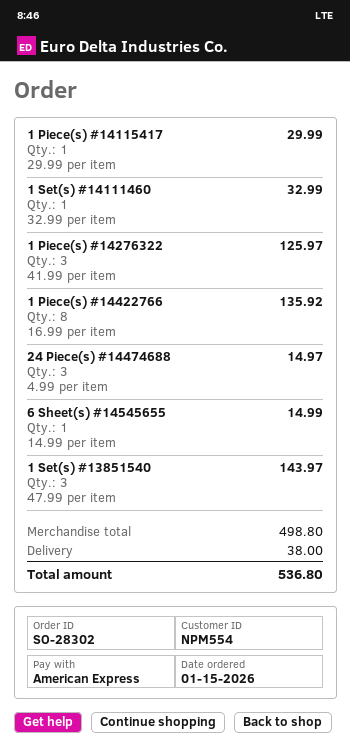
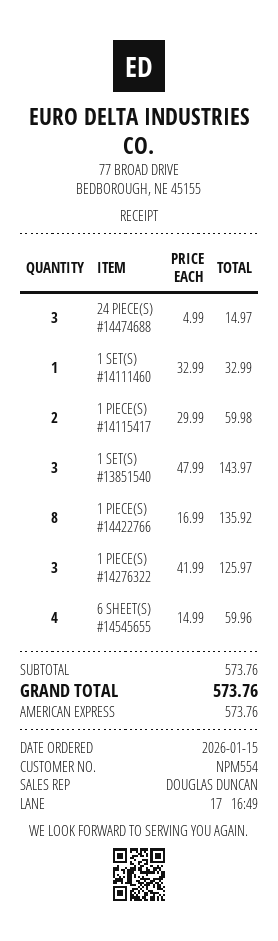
1 Piece(s) #14115417: 1 x 29.99 = 29.99 -> 2 x 29.99 = 59.98
6 Sheet(s) #14545655: 1 x 14.99 = 14.99 -> 4 x 14.99 = 59.96
subtotal: 498.80 -> 573.76
shipping: 38.00 -> none
total: 536.80 -> 573.76

